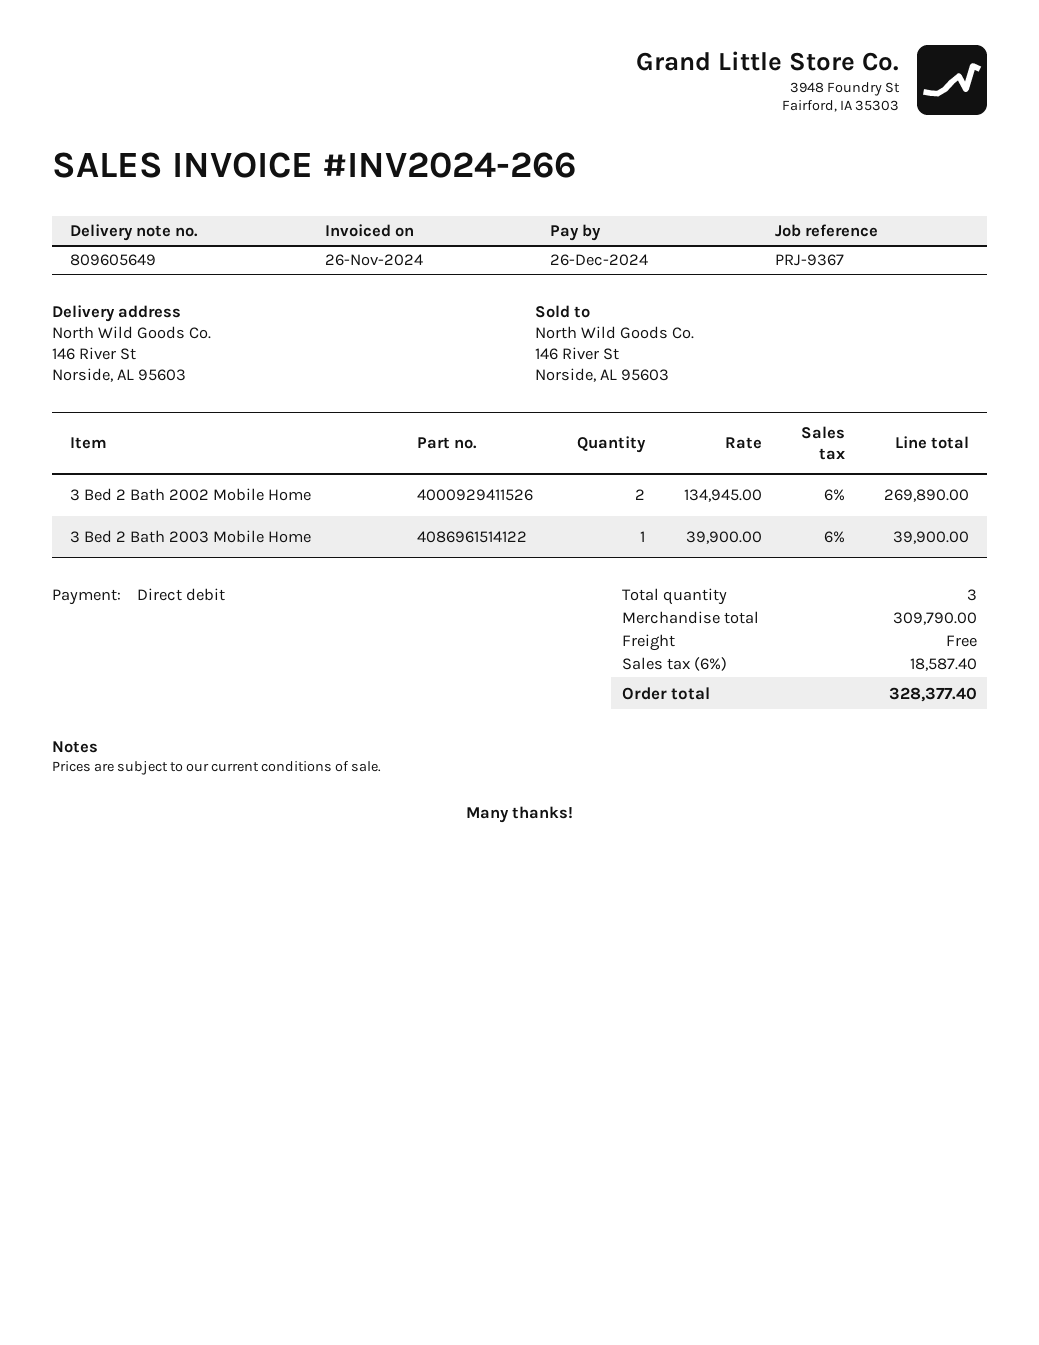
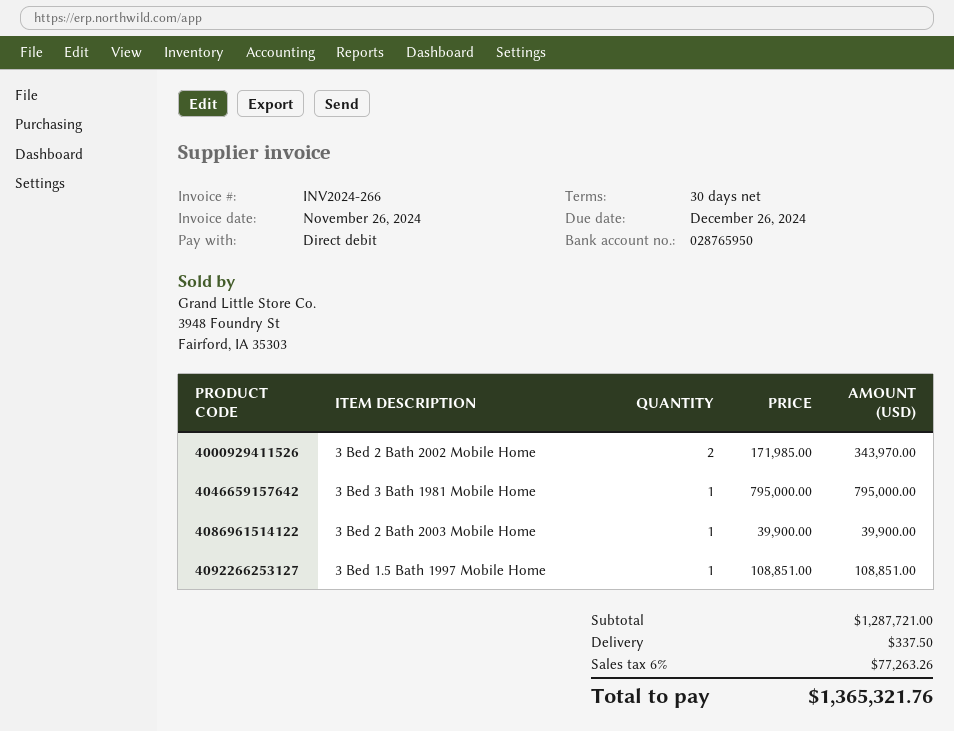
3 Bed 2 Bath 2002 Mobile Home: 2 x 134945.00 = 269890.00 -> 2 x 171985.00 = 343970.00
3 Bed 3 Bath 1981 Mobile Home: none -> 1 x 795000.00 = 795000.00
3 Bed 1.5 Bath 1997 Mobile Home: none -> 1 x 108851.00 = 108851.00
subtotal: 309790.00 -> 1287721.00
shipping: 0.00 -> 337.50
tax: 6% = 18587.40 -> 6% = 77263.26
total: 328377.40 -> 1365321.76

